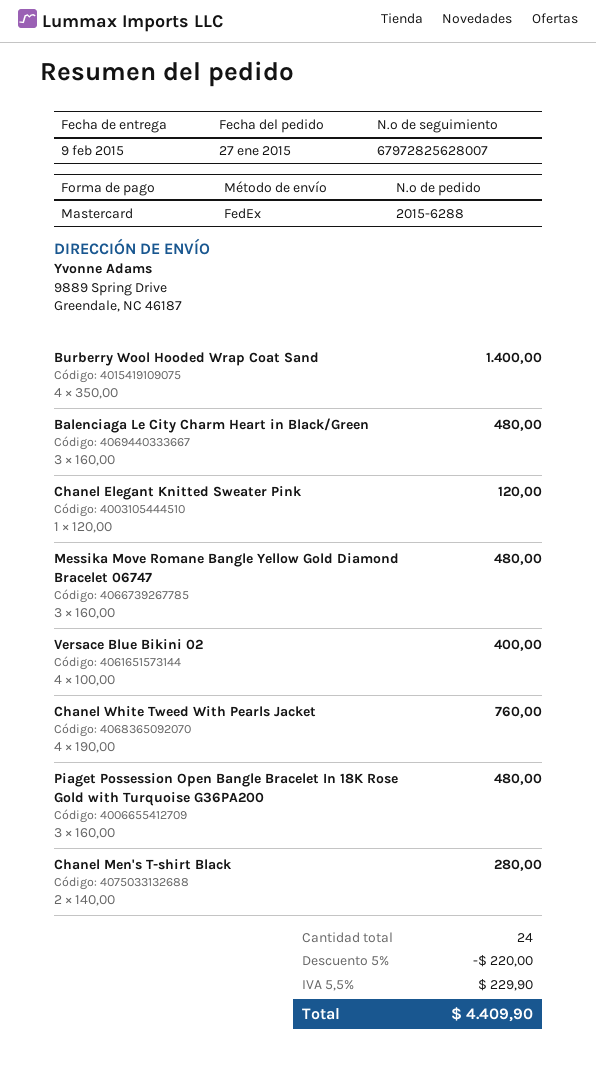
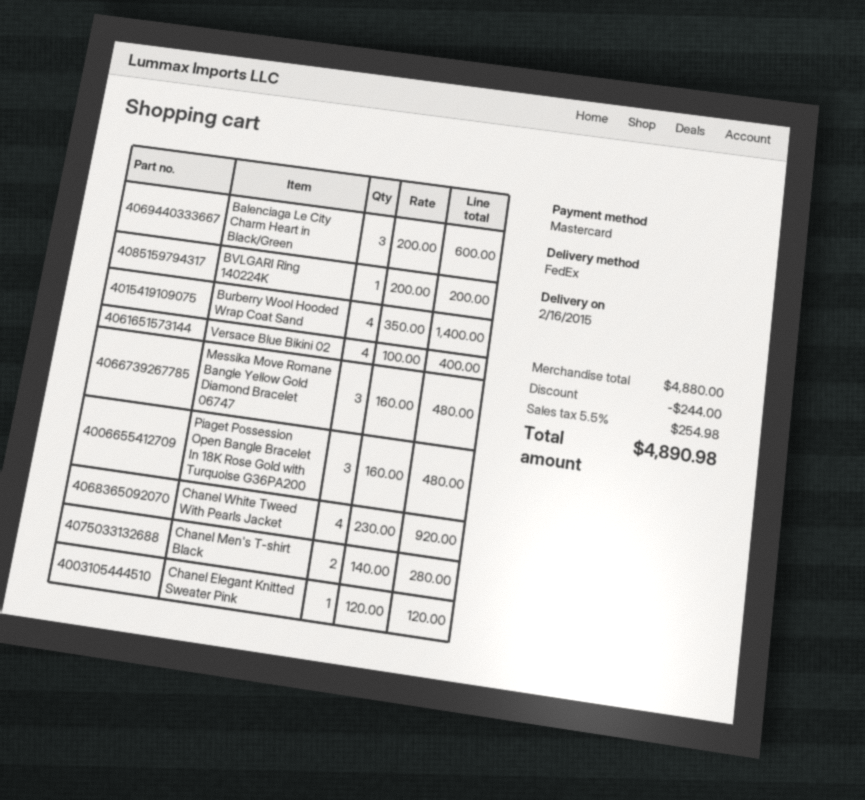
delivery date: 2015-02-09 -> 2015-02-16
Balenciaga Le City Charm Heart in Black/Green: 3 x 160.00 = 480.00 -> 3 x 200.00 = 600.00
Chanel White Tweed With Pearls Jacket: 4 x 190.00 = 760.00 -> 4 x 230.00 = 920.00
BVLGARI Ring 140224K: none -> 1 x 200.00 = 200.00
discount: 220.00 -> 244.00
tax: 5.5% = 229.90 -> 5.5% = 254.98
total: 4409.90 -> 4890.98

